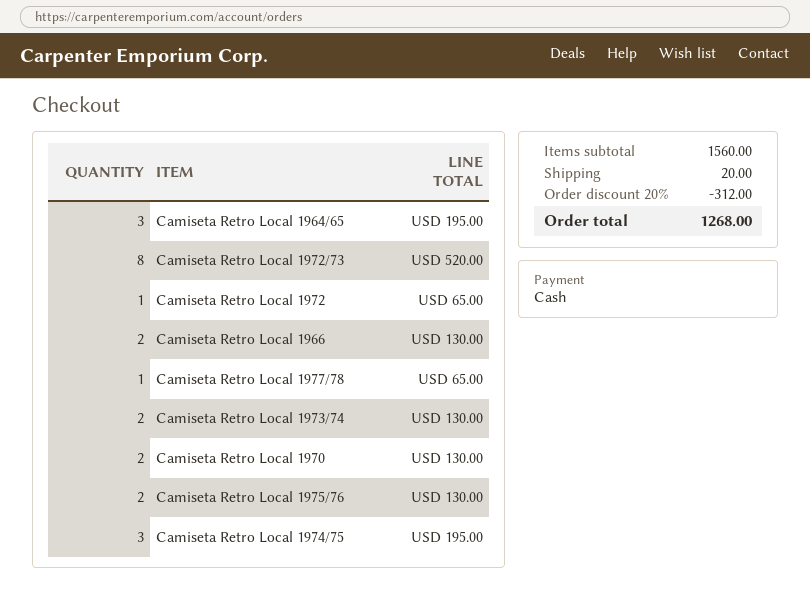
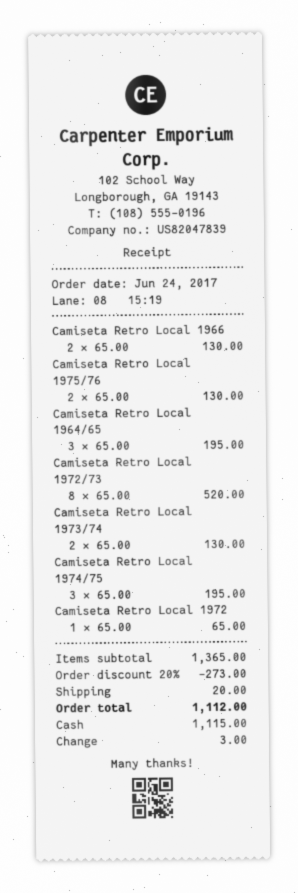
Camiseta Retro Local 1977/78: 1 for 65.00 -> none
Camiseta Retro Local 1970: 2 for 130.00 -> none
subtotal: 1560.00 -> 1365.00
discount: 20% = 312.00 -> 20% = 273.00
total: 1268.00 -> 1112.00

